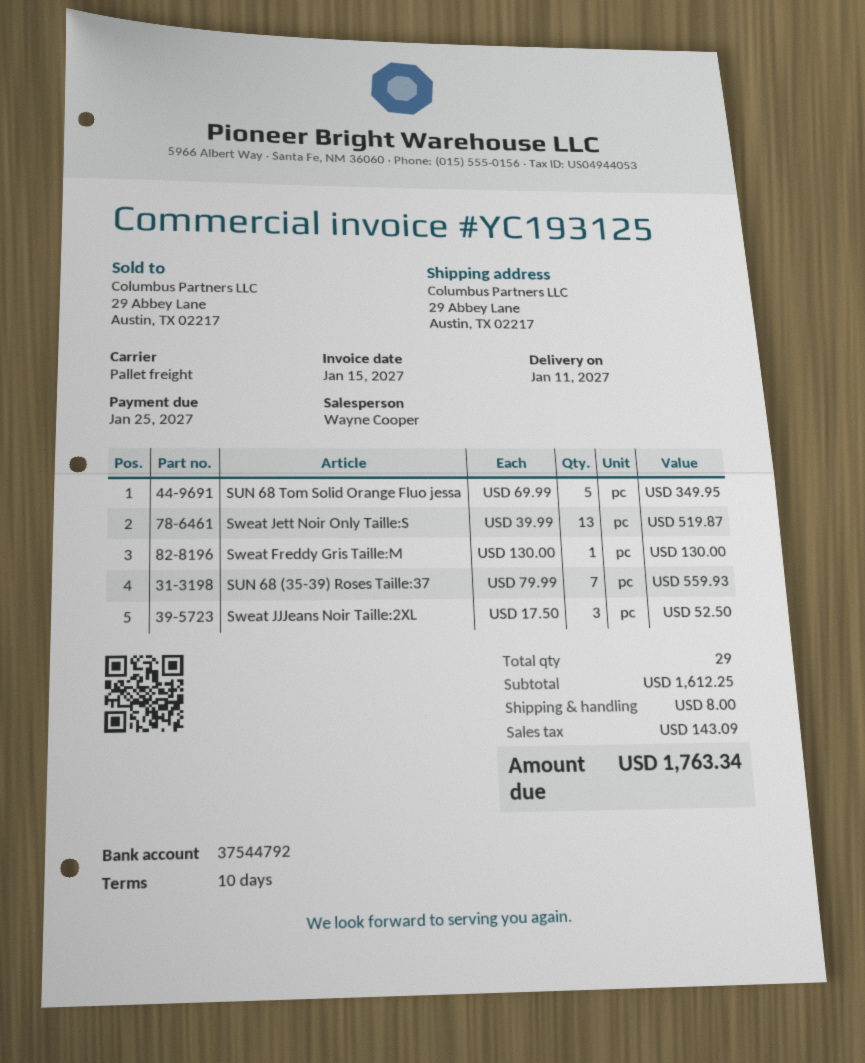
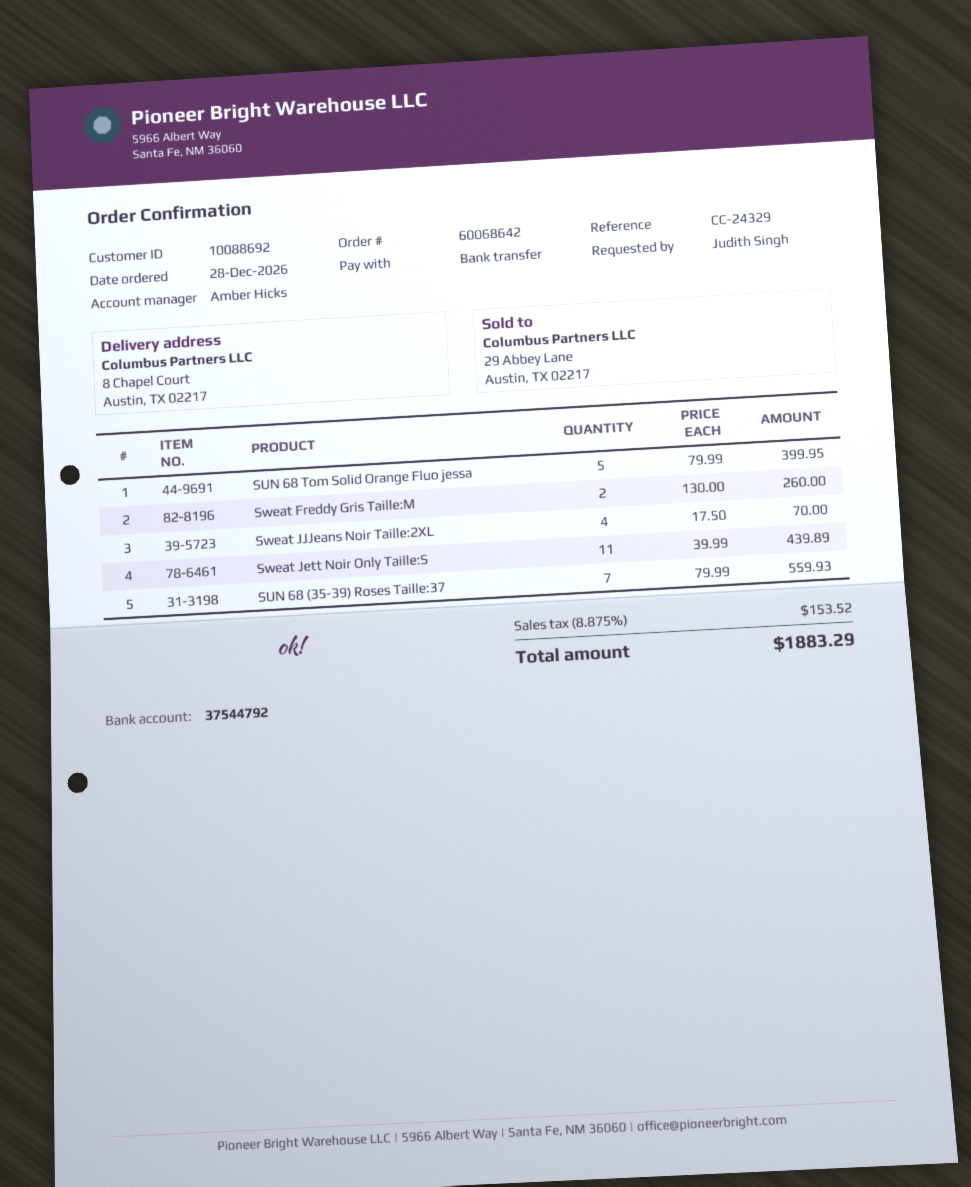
sales rep: Wayne Cooper -> Amber Hicks
ship to: 29 Abbey Lane, Austin, TX 02217 -> 8 Chapel Court, Austin, TX 02217
SUN 68 Tom Solid Orange Fluo jessa: 5 x 69.99 = 349.95 -> 5 x 79.99 = 399.95
Sweat Jett Noir Only Taille:S: 13 x 39.99 = 519.87 -> 11 x 39.99 = 439.89
Sweat Freddy Gris Taille:M: 1 x 130.00 = 130.00 -> 2 x 130.00 = 260.00
Sweat JJJeans Noir Taille:2XL: 3 x 17.50 = 52.50 -> 4 x 17.50 = 70.00
shipping: 8.00 -> none
tax: 143.09 -> 153.52
total: 1763.34 -> 1883.29

